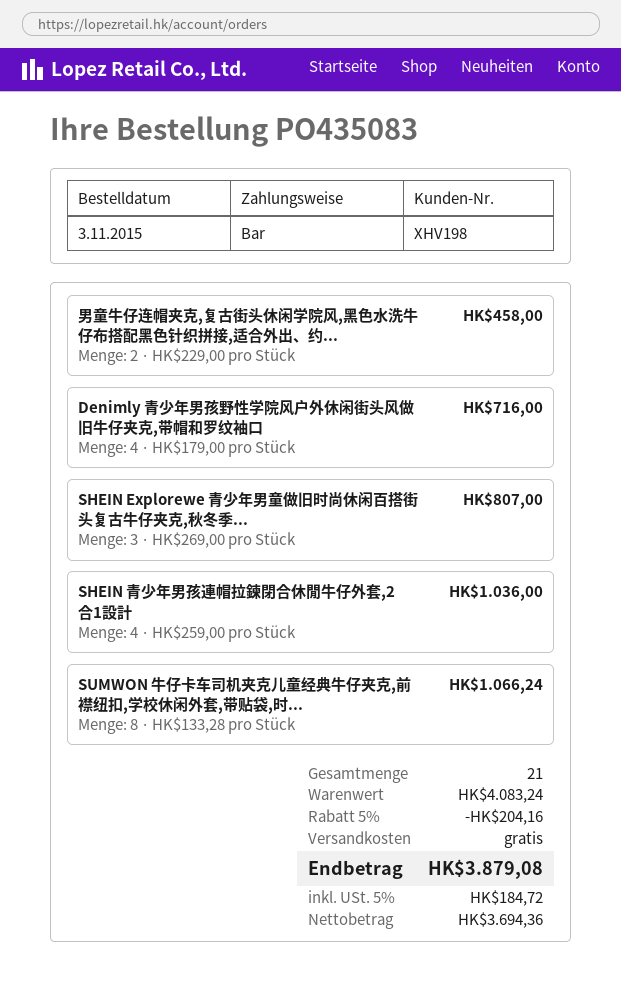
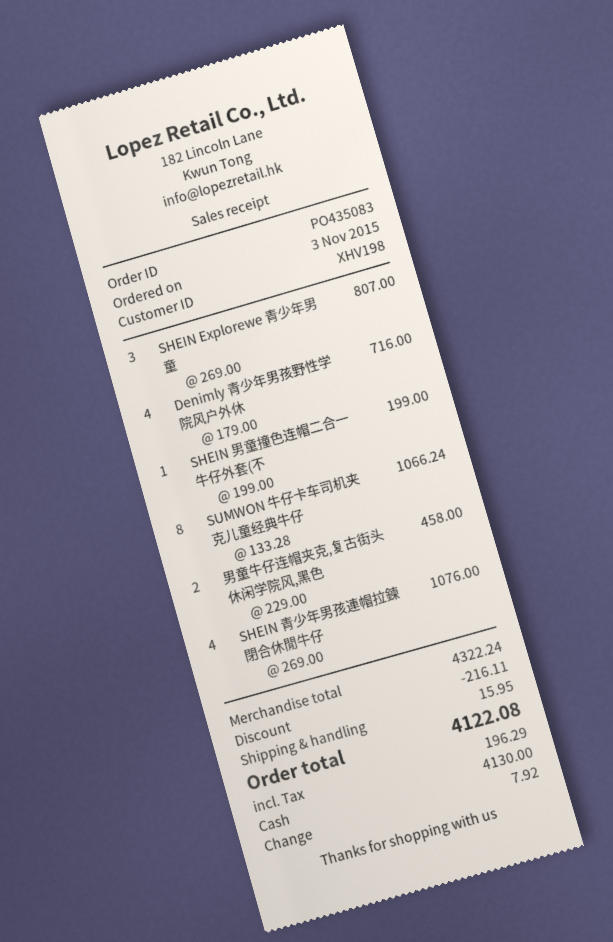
SHEIN 青少年男孩連帽拉鍊閉合休閒牛仔外套,2合1設計: 4 x 259.00 = 1036.00 -> 4 x 269.00 = 1076.00
SHEIN 男童撞色连帽二合一牛仔外套(不: none -> 1 x 199.00 = 199.00
subtotal: 4083.24 -> 4322.24
discount: 204.16 -> 216.11
shipping: 0.00 -> 15.95
tax: 184.72 -> 196.29
total: 3879.08 -> 4122.08

